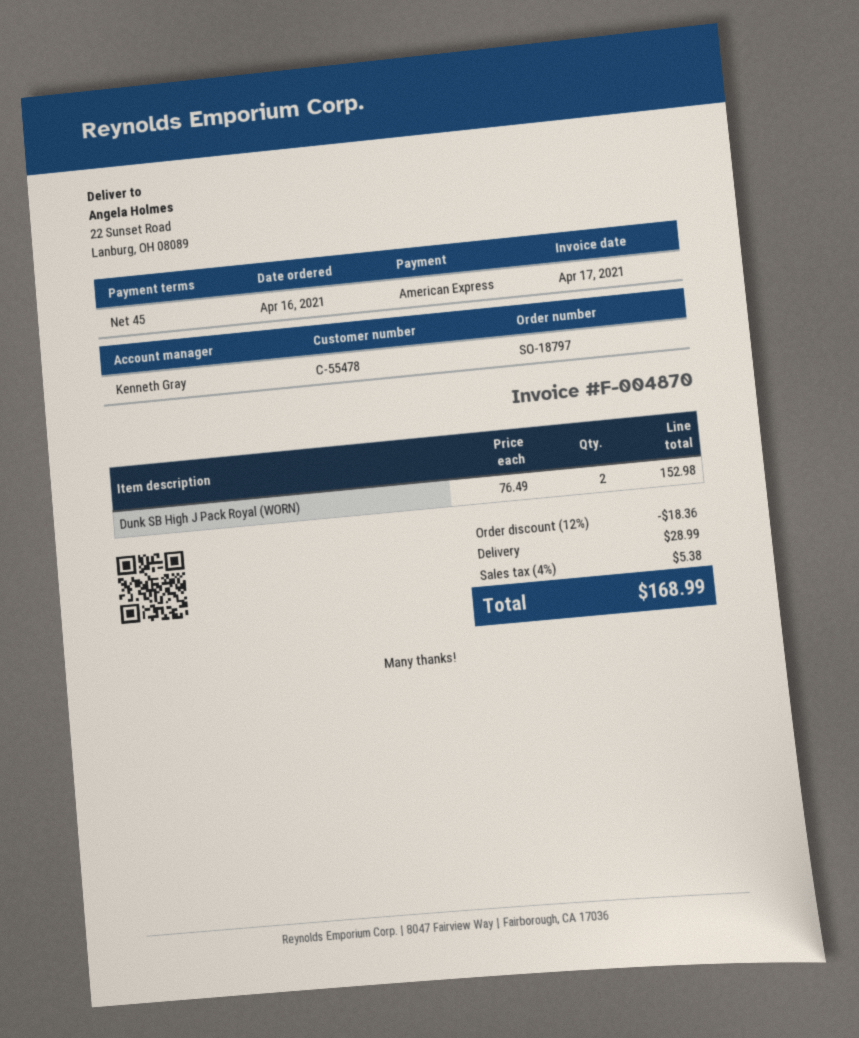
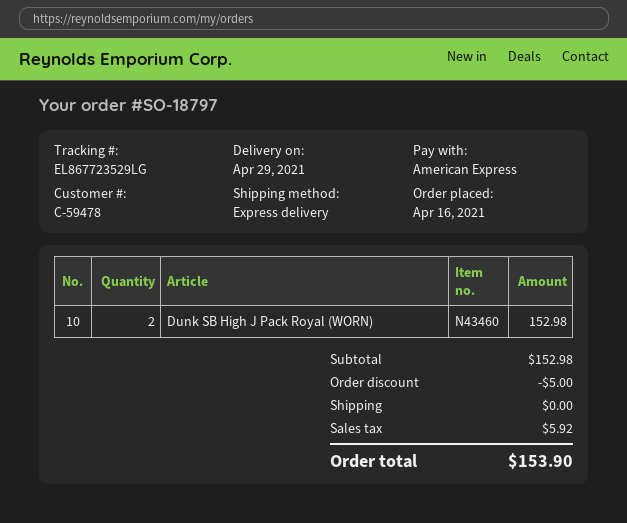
customer number: C-55478 -> C-59478
discount: 18.36 -> 5.00
shipping: 28.99 -> 0.00
tax: 5.38 -> 5.92
total: 168.99 -> 153.90

